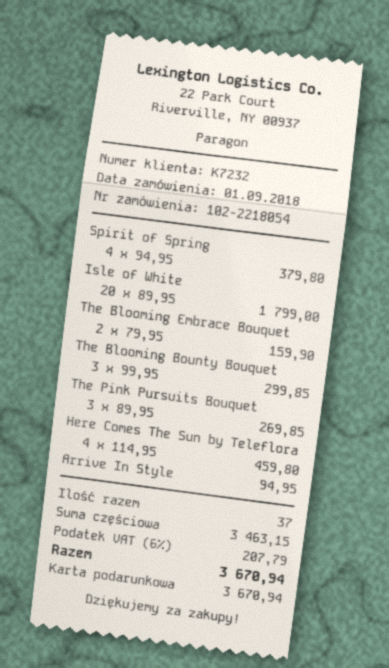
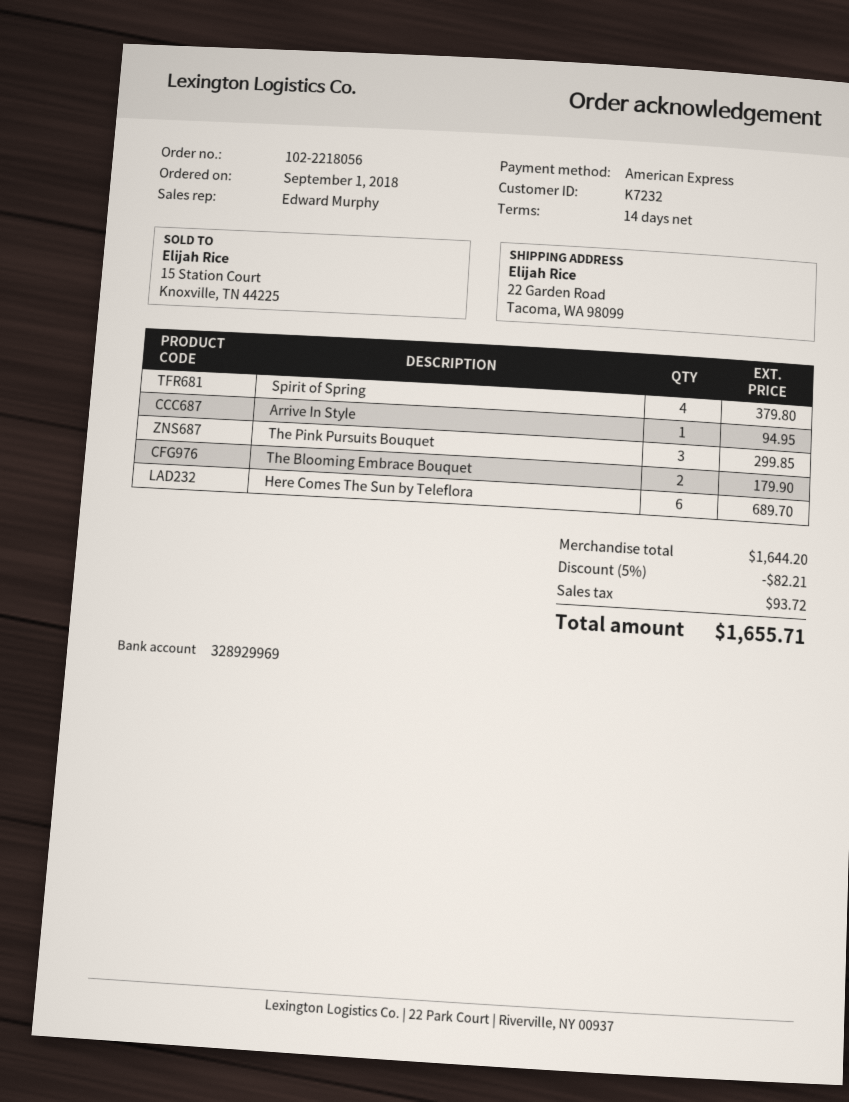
order number: 102-2218054 -> 102-2218056
payment method: gift card -> American Express
Isle of White: 20 for 1799.00 -> none
The Blooming Embrace Bouquet: 2 for 159.90 -> 2 for 179.90
The Blooming Bounty Bouquet: 3 for 299.85 -> none
The Pink Pursuits Bouquet: 3 for 269.85 -> 3 for 299.85
Here Comes The Sun by Teleflora: 4 for 459.80 -> 6 for 689.70
subtotal: 3463.15 -> 1644.20
discount: none -> 5% = 82.21
tax: 207.79 -> 93.72
total: 3670.94 -> 1655.71

